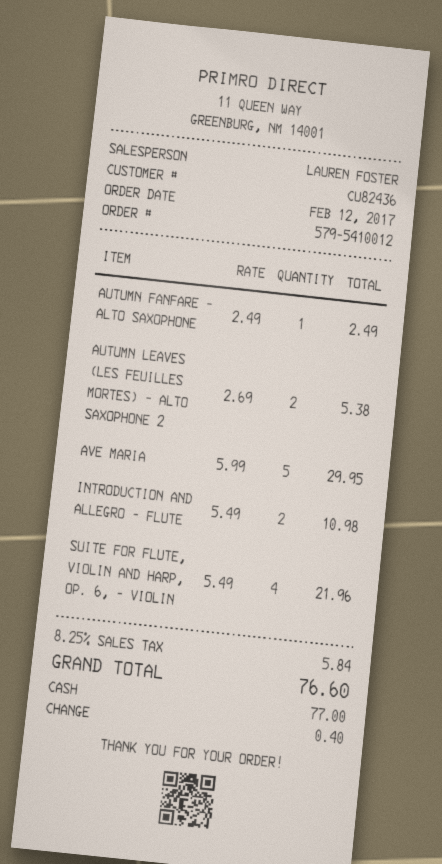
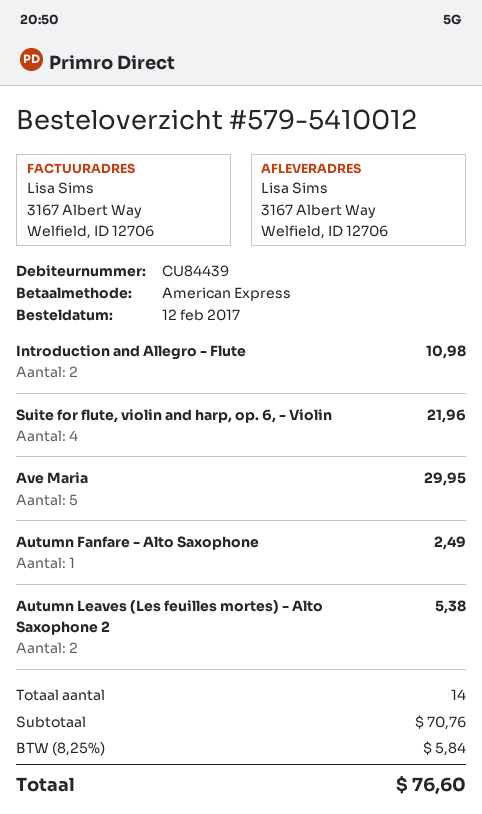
customer number: CU82436 -> CU84439
payment method: cash -> American Express

